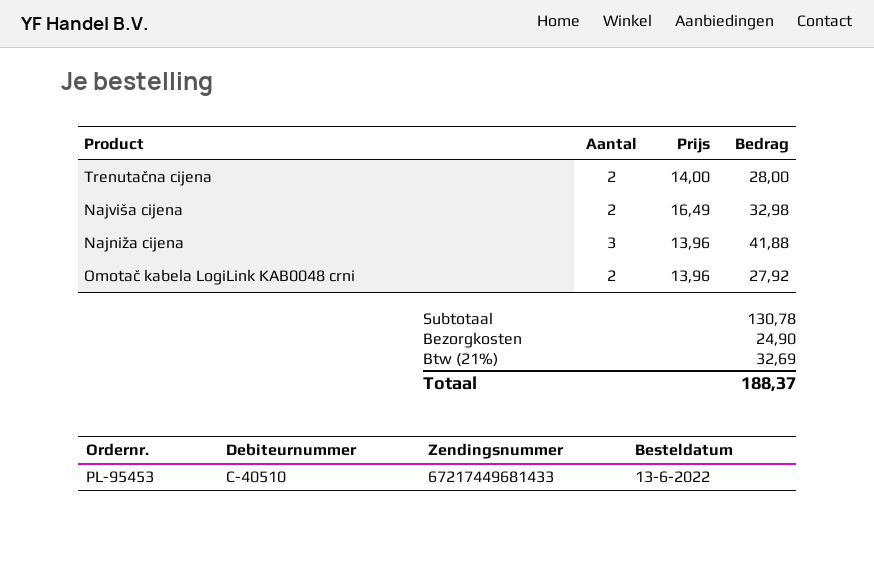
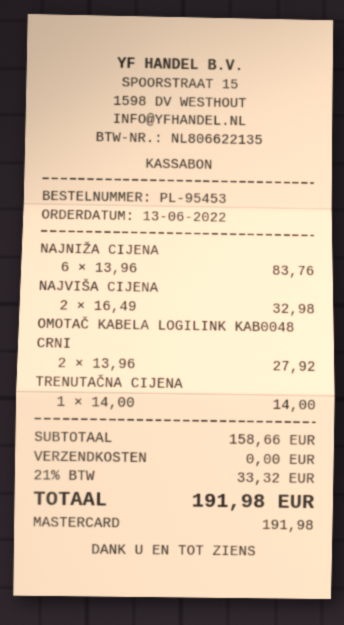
Trenutačna cijena: 2 x 14.00 = 28.00 -> 1 x 14.00 = 14.00
Najniža cijena: 3 x 13.96 = 41.88 -> 6 x 13.96 = 83.76
subtotal: 130.78 -> 158.66
shipping: 24.90 -> 0.00
tax: 21% = 32.69 -> 21% = 33.32
total: 188.37 -> 191.98

